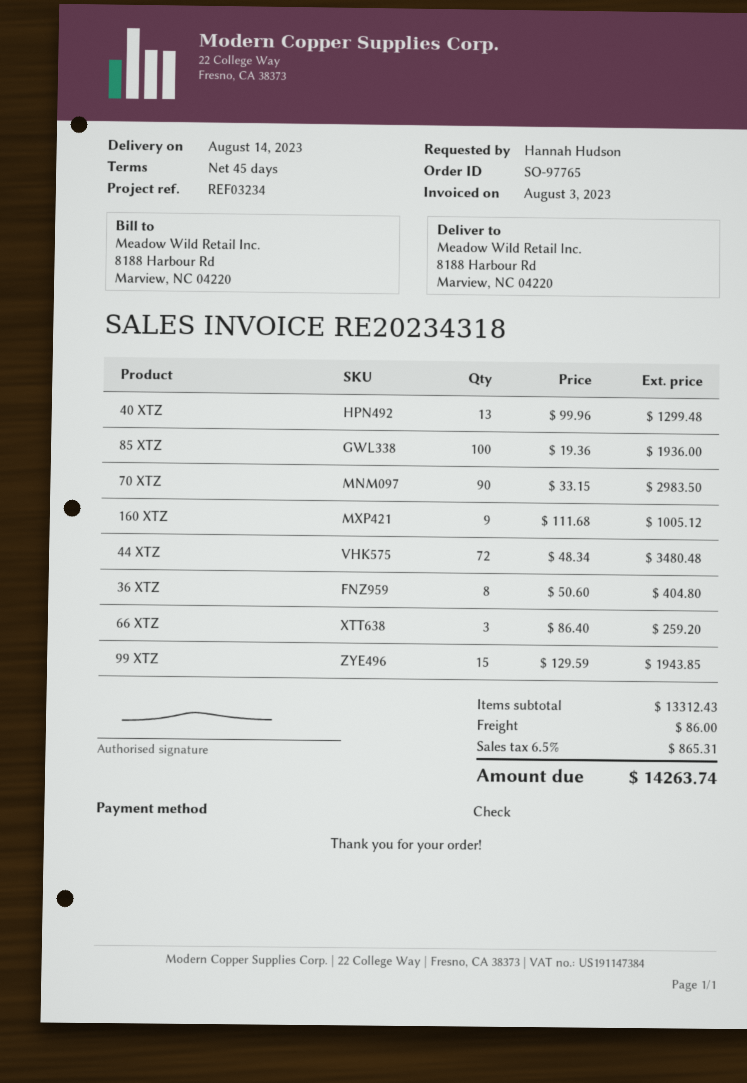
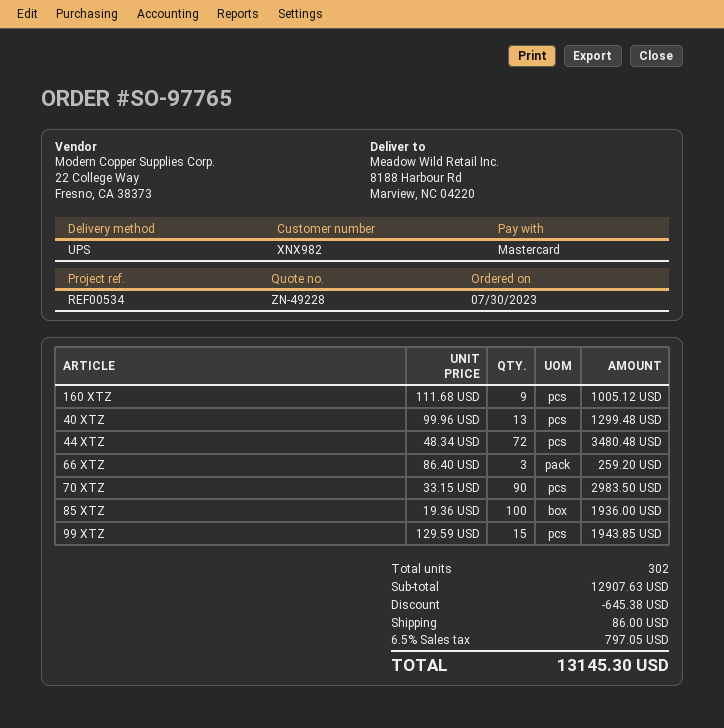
reference: REF03234 -> REF00534
payment method: cheque -> Mastercard
36 XTZ: 8 x 50.60 = 404.80 -> none
subtotal: 13312.43 -> 12907.63
discount: none -> 645.38
tax: 6.5% = 865.31 -> 6.5% = 797.05
total: 14263.74 -> 13145.30

